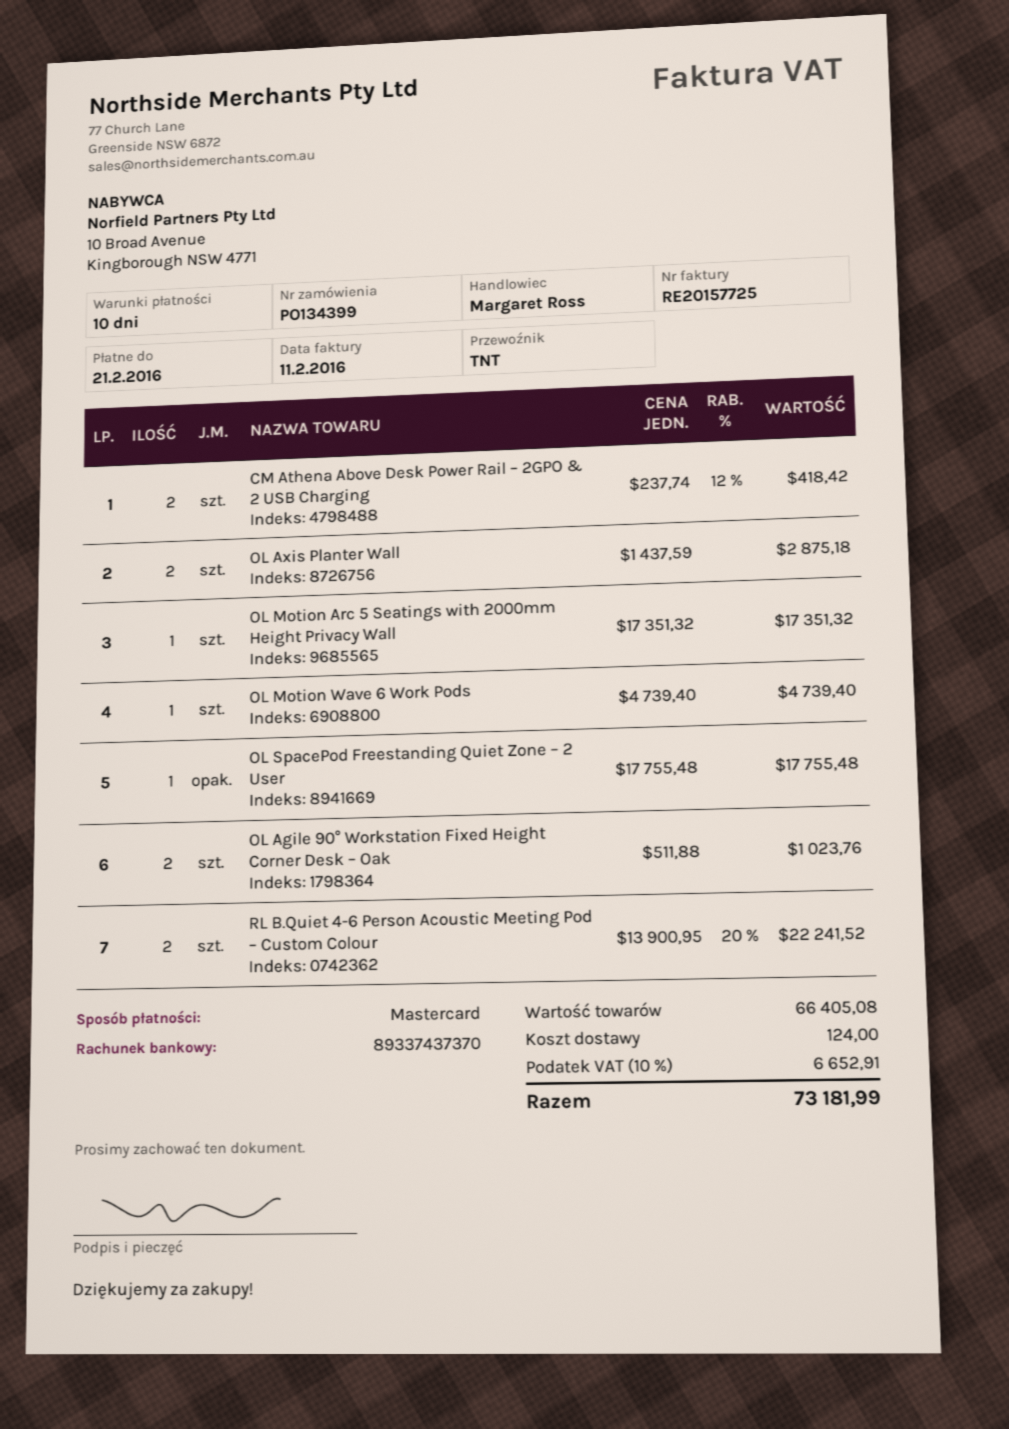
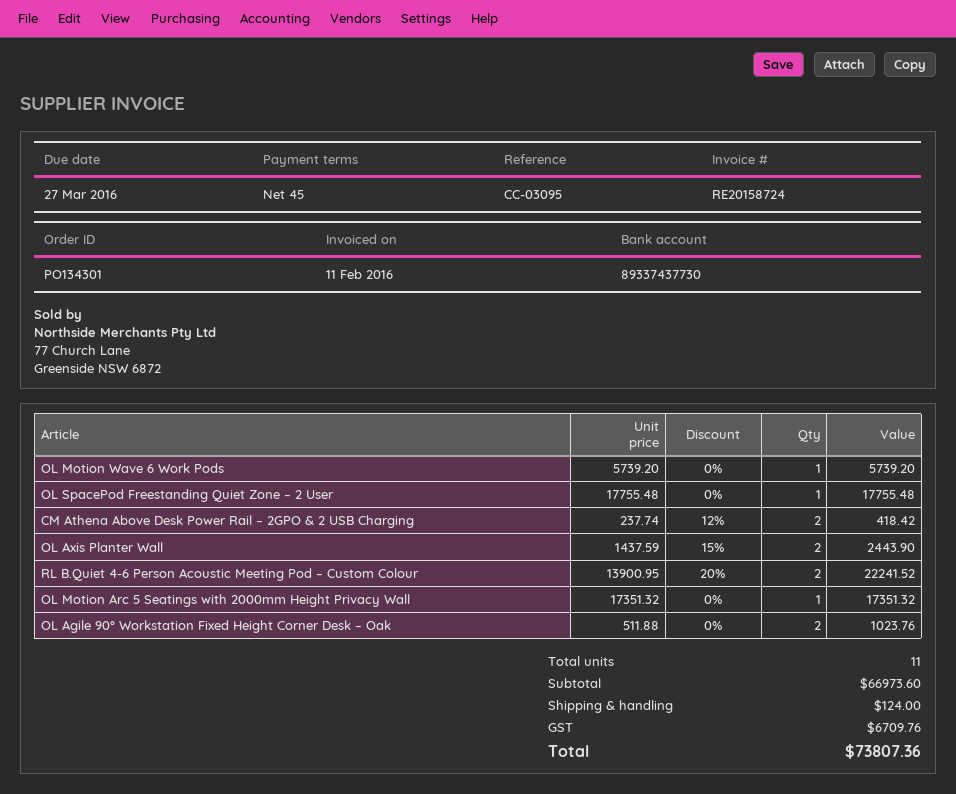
order number: PO134399 -> PO134301
invoice number: RE20157725 -> RE20158724
payment terms: 10 days -> 45 days
due date: 2016-02-21 -> 2016-03-27
bank account: 89337437370 -> 89337437730
OL Axis Planter Wall: 2 x 1437.59 = 2875.18 -> 2 x 1437.59 - 15% = 2443.90
OL Motion Wave 6 Work Pods: 1 x 4739.40 = 4739.40 -> 1 x 5739.20 = 5739.20
subtotal: 66405.08 -> 66973.60
tax: 6652.91 -> 6709.76
total: 73181.99 -> 73807.36

